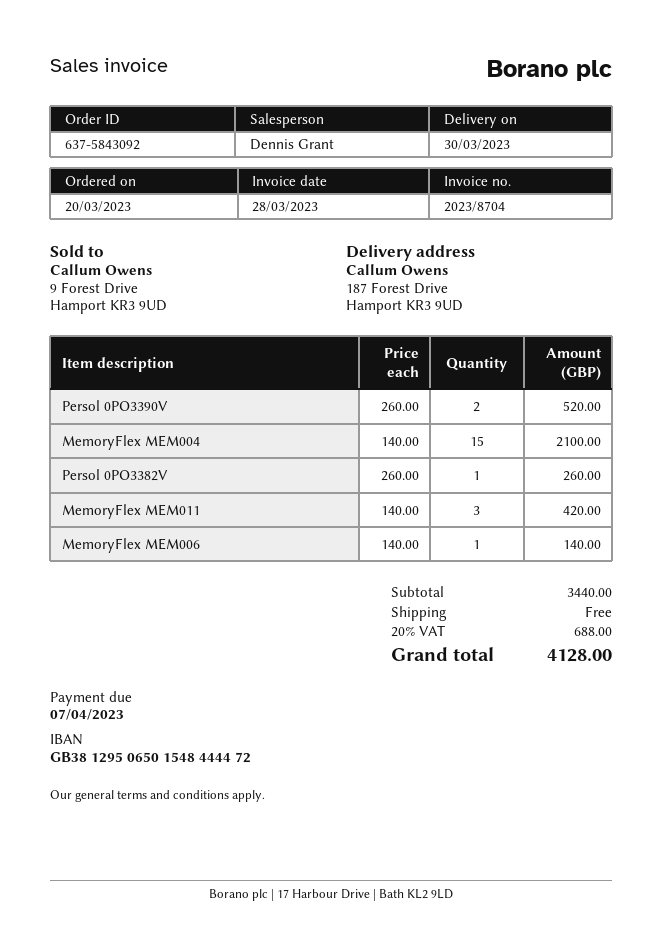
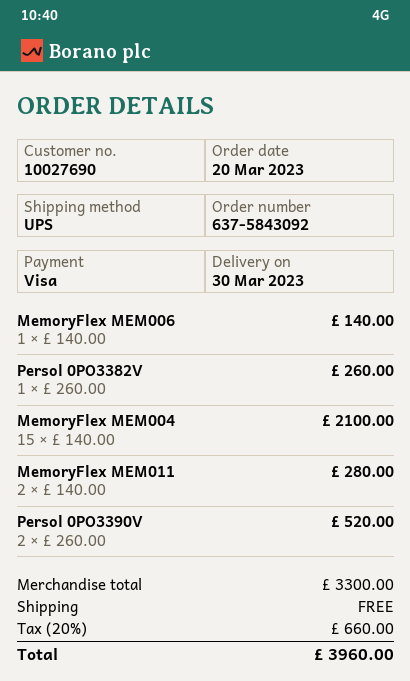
MemoryFlex MEM011: 3 x 140.00 = 420.00 -> 2 x 140.00 = 280.00
subtotal: 3440.00 -> 3300.00
tax: 20% = 688.00 -> 20% = 660.00
total: 4128.00 -> 3960.00

